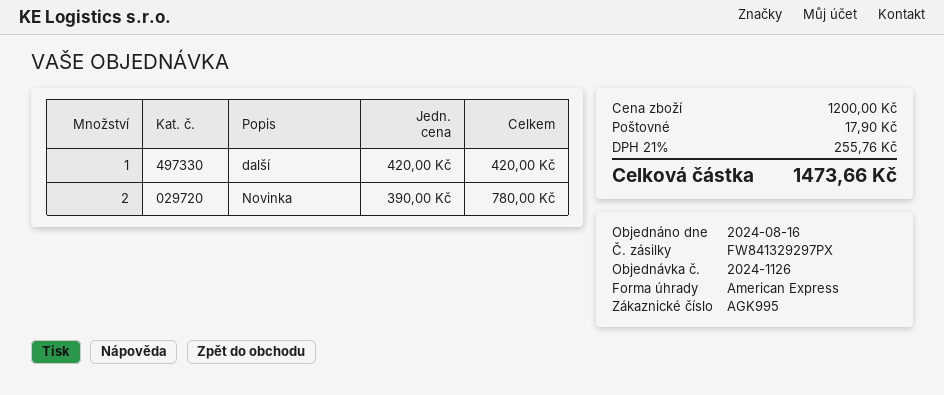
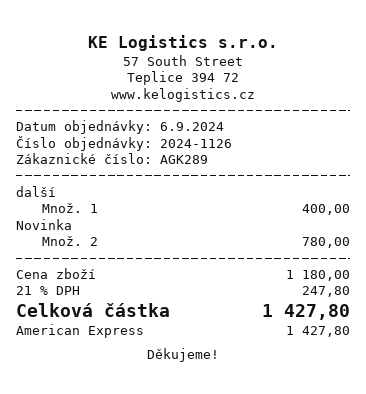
order date: 2024-08-16 -> 2024-09-06
customer number: AGK995 -> AGK289
další: 1 for 420.00 -> 1 for 400.00
subtotal: 1200.00 -> 1180.00
shipping: 17.90 -> none
tax: 21% = 255.76 -> 21% = 247.80
total: 1473.66 -> 1427.80

